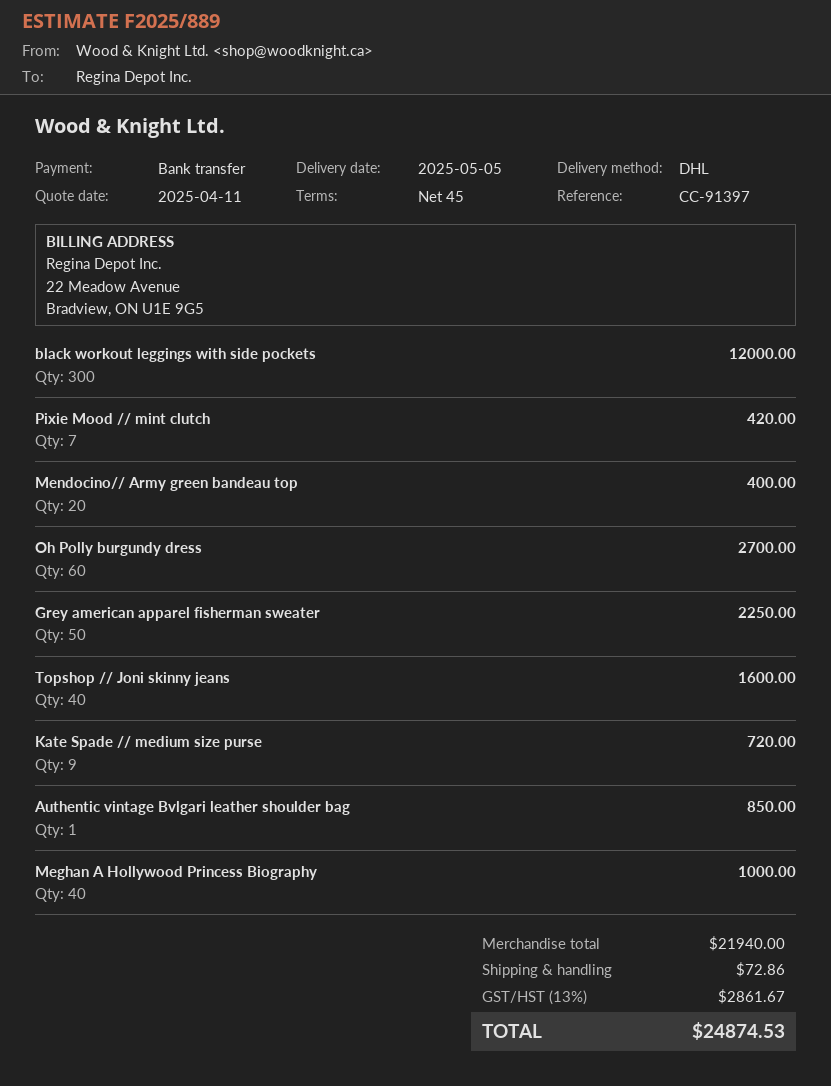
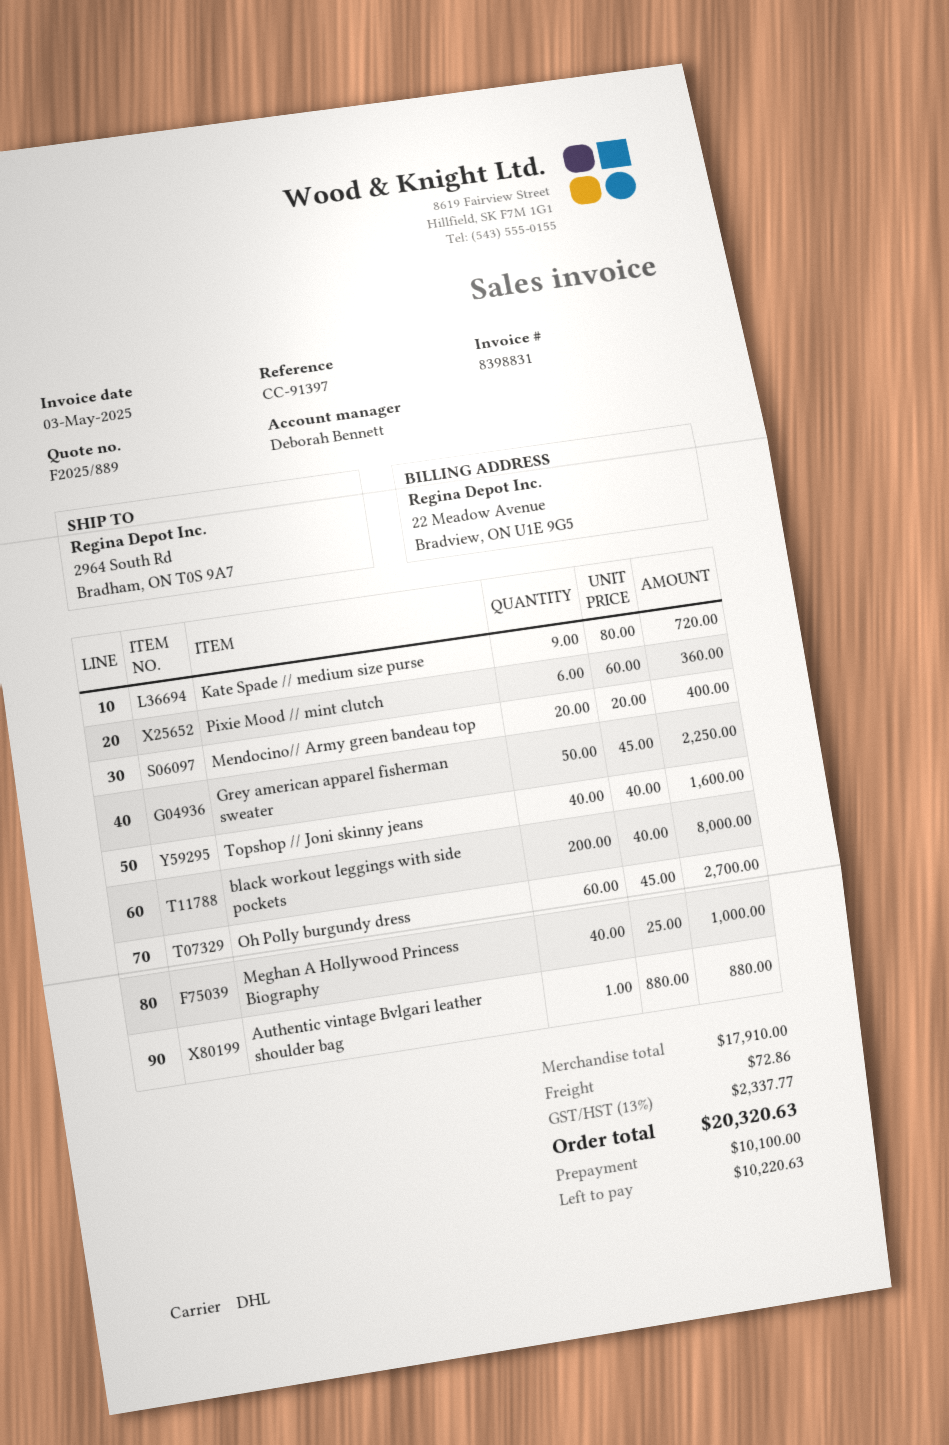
black workout leggings with side pockets: 300 for 12000.00 -> 200 for 8000.00
Pixie Mood // mint clutch: 7 for 420.00 -> 6 for 360.00
Authentic vintage Bvlgari leather shoulder bag: 1 for 850.00 -> 1 for 880.00
subtotal: 21940.00 -> 17910.00
tax: 13% = 2861.67 -> 13% = 2337.77
total: 24874.53 -> 20320.63

